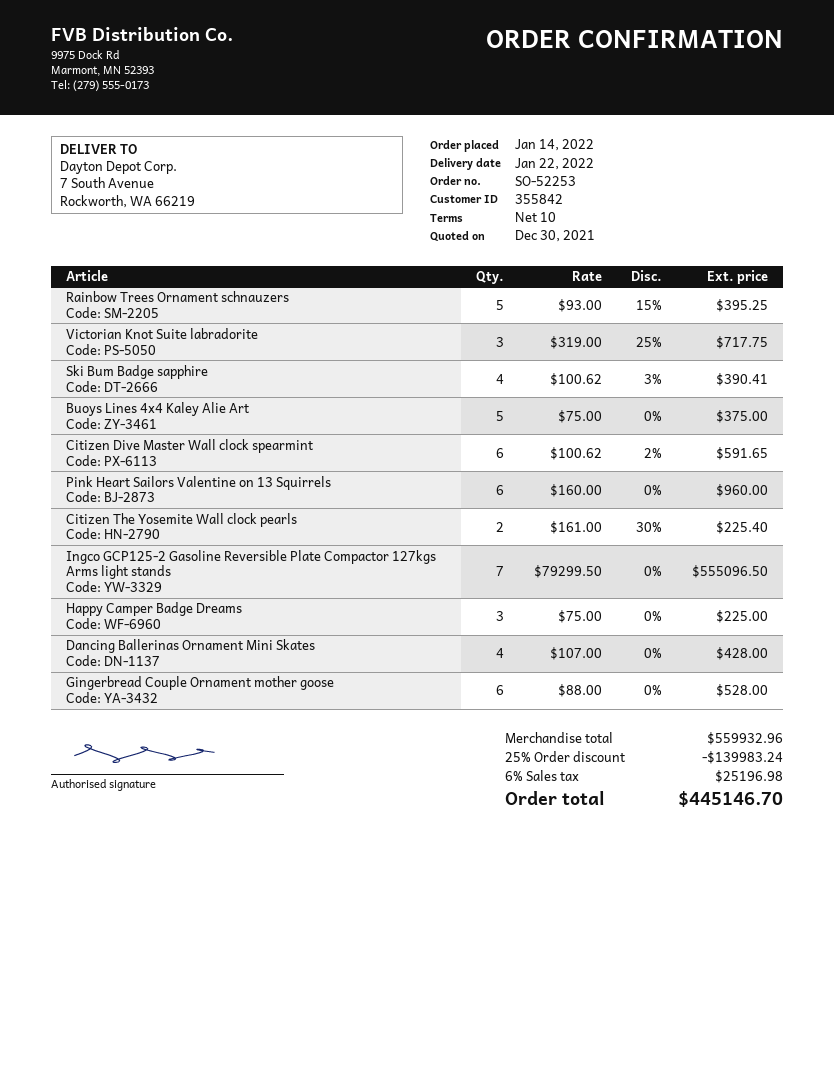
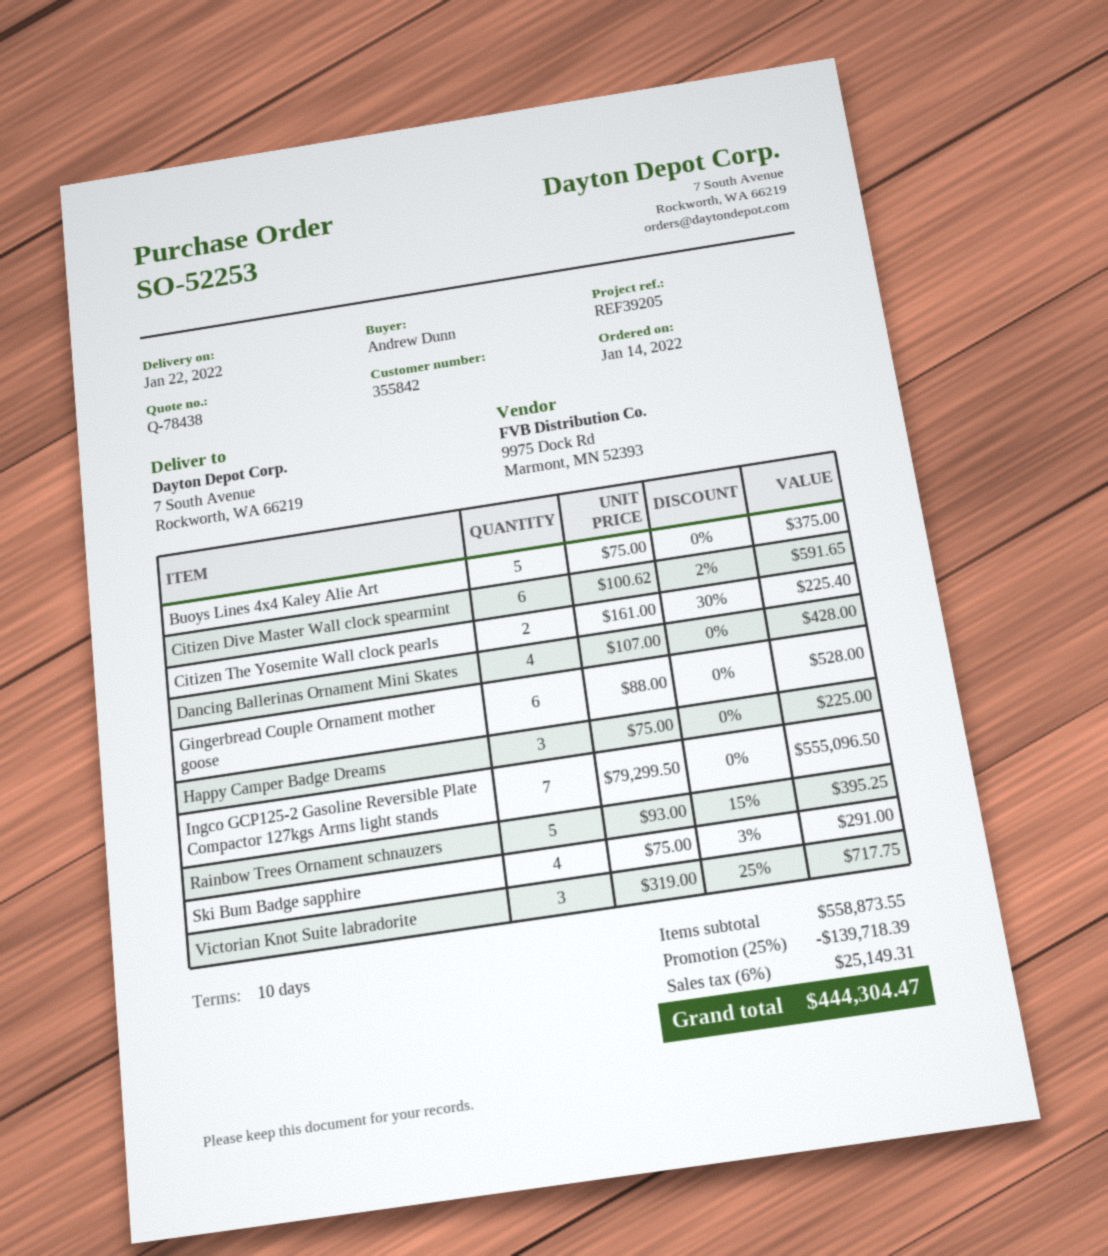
Ski Bum Badge sapphire: 4 x 100.62 - 3% = 390.41 -> 4 x 75.00 - 3% = 291.00
Pink Heart Sailors Valentine on 13 Squirrels: 6 x 160.00 = 960.00 -> none
subtotal: 559932.96 -> 558873.55
discount: 25% = 139983.24 -> 25% = 139718.39
tax: 6% = 25196.98 -> 6% = 25149.31
total: 445146.70 -> 444304.47

